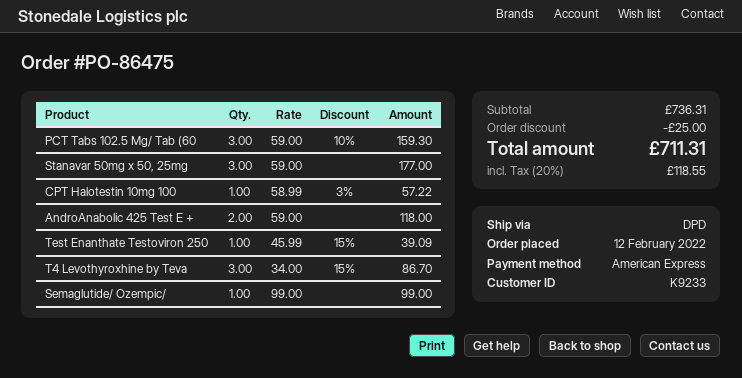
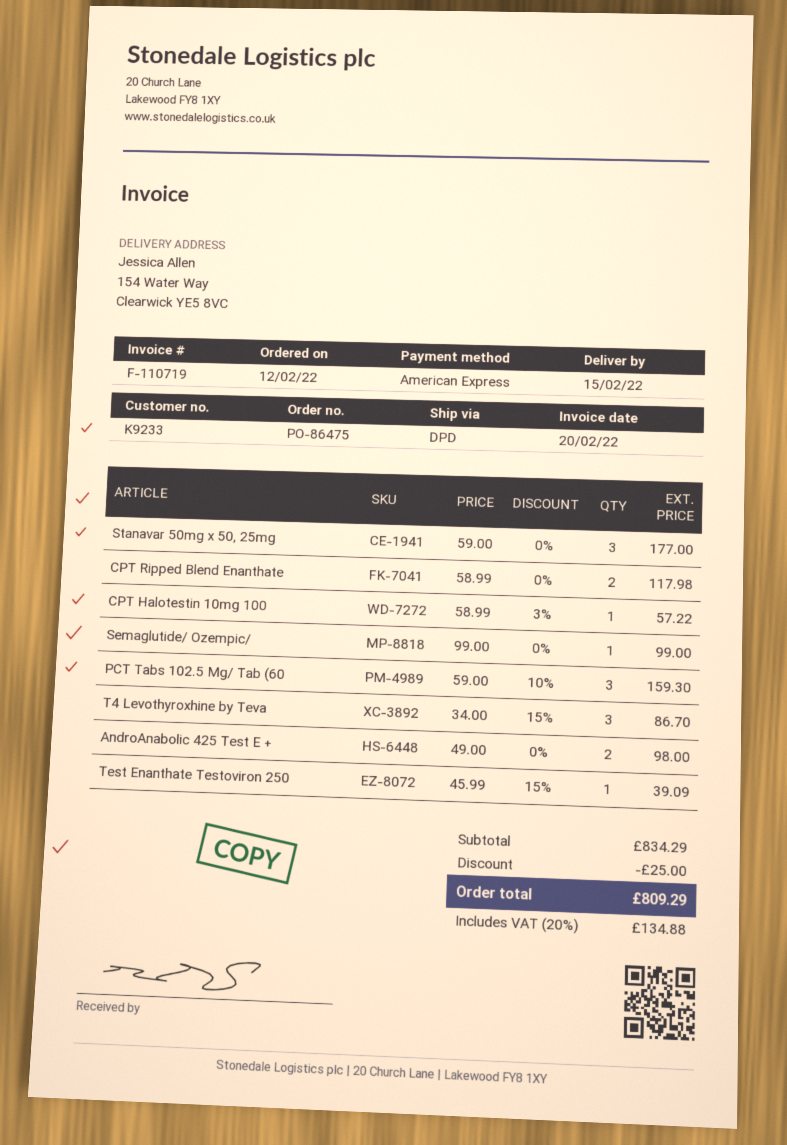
AndroAnabolic 425 Test E +: 2 x 59.00 = 118.00 -> 2 x 49.00 = 98.00
CPT Ripped Blend Enanthate: none -> 2 x 58.99 = 117.98
subtotal: 736.31 -> 834.29
tax: 20% = 118.55 -> 20% = 134.88
total: 711.31 -> 809.29

